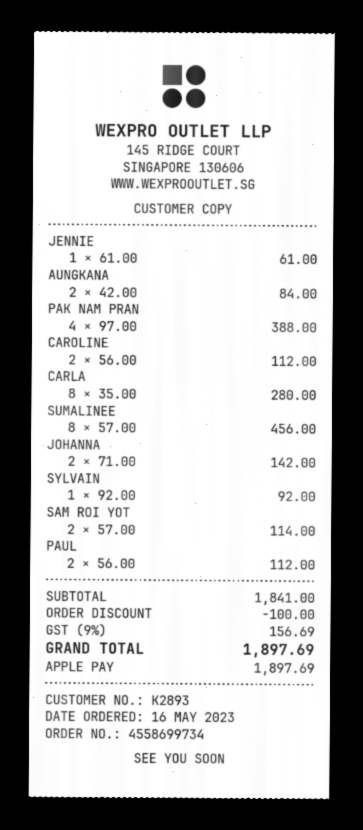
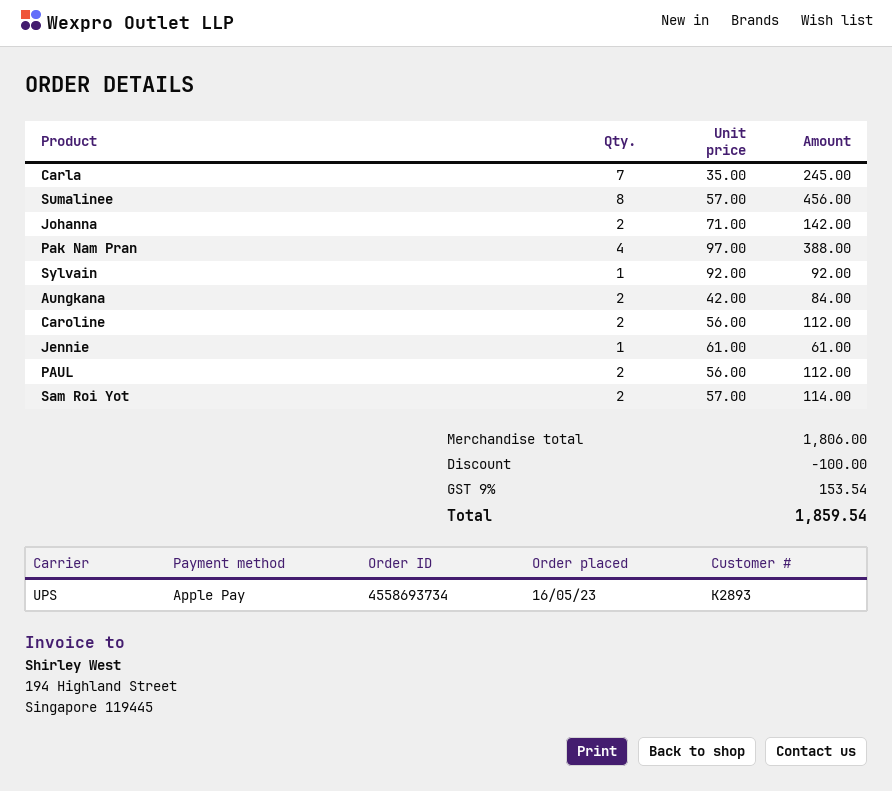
order number: 4558699734 -> 4558693734
CARLA: 8 x 35.00 = 280.00 -> 7 x 35.00 = 245.00
subtotal: 1841.00 -> 1806.00
tax: 9% = 156.69 -> 9% = 153.54
total: 1897.69 -> 1859.54

